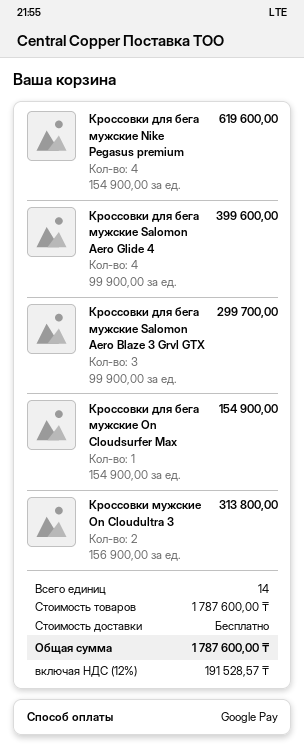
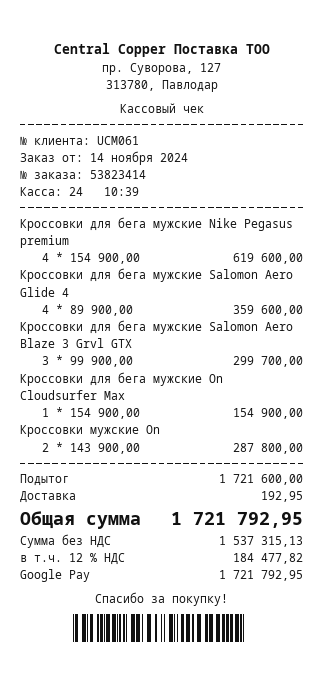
Кроссовки для бега мужские Salomon Aero Glide 4: 4 x 99900.00 = 399600.00 -> 4 x 89900.00 = 359600.00
Кроссовки мужские On Cloudultra 3: 2 x 156900.00 = 313800.00 -> 2 x 143900.00 = 287800.00
subtotal: 1787600.00 -> 1721600.00
shipping: 0.00 -> 192.95
tax: 12% = 191528.57 -> 12% = 184477.82
total: 1787600.00 -> 1721792.95

